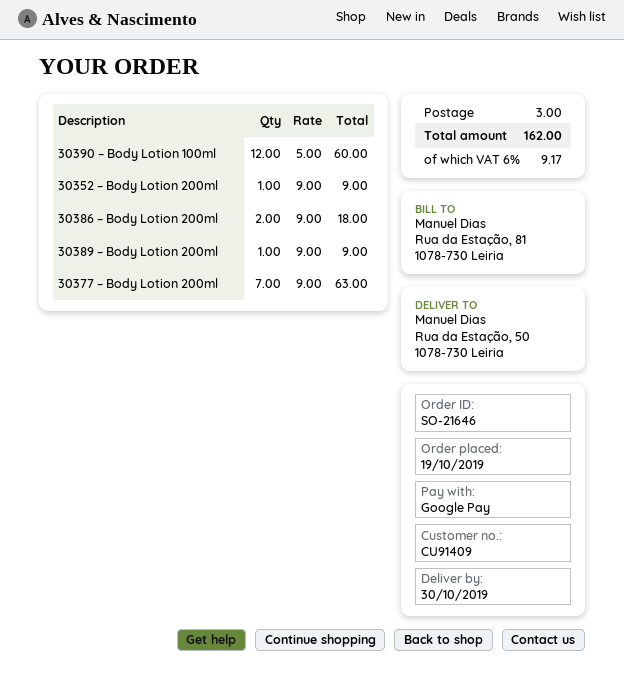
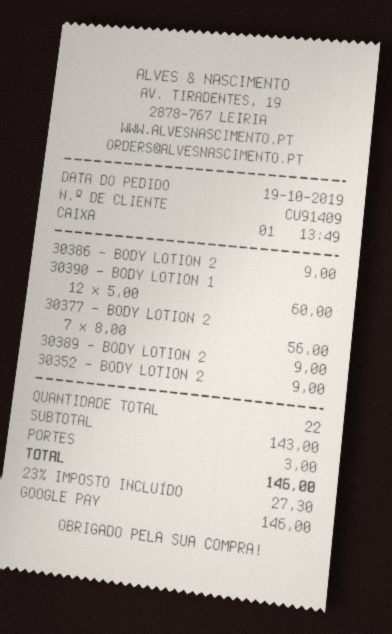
30386 – Body Lotion 200ml: 2 x 9.00 = 18.00 -> 1 x 9.00 = 9.00
30377 – Body Lotion 200ml: 7 x 9.00 = 63.00 -> 7 x 8.00 = 56.00
tax: 6% = 9.17 -> 23% = 27.30
total: 162.00 -> 146.00

